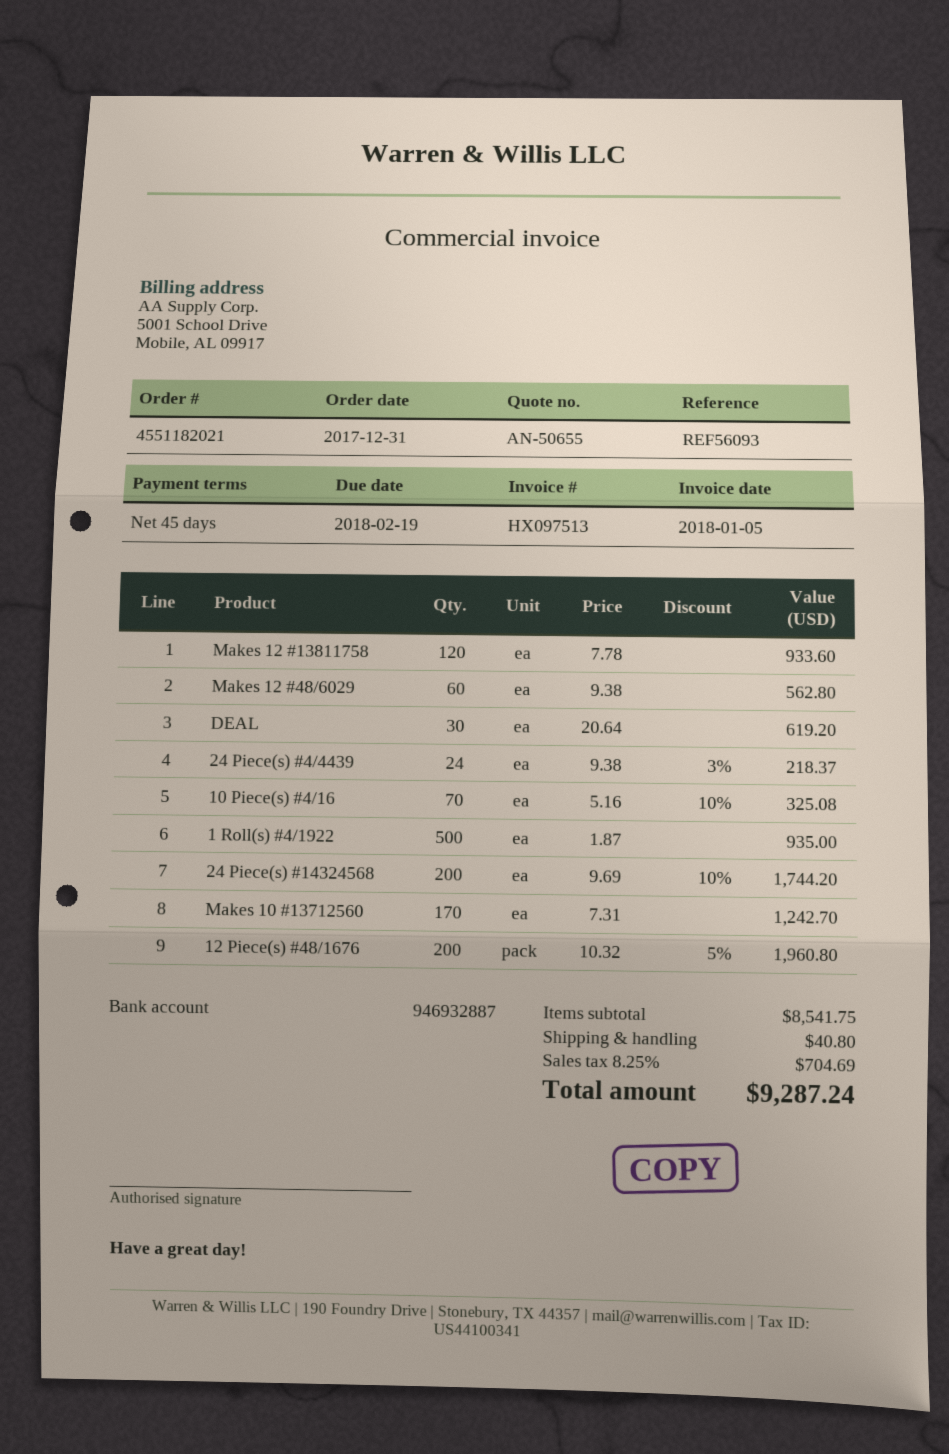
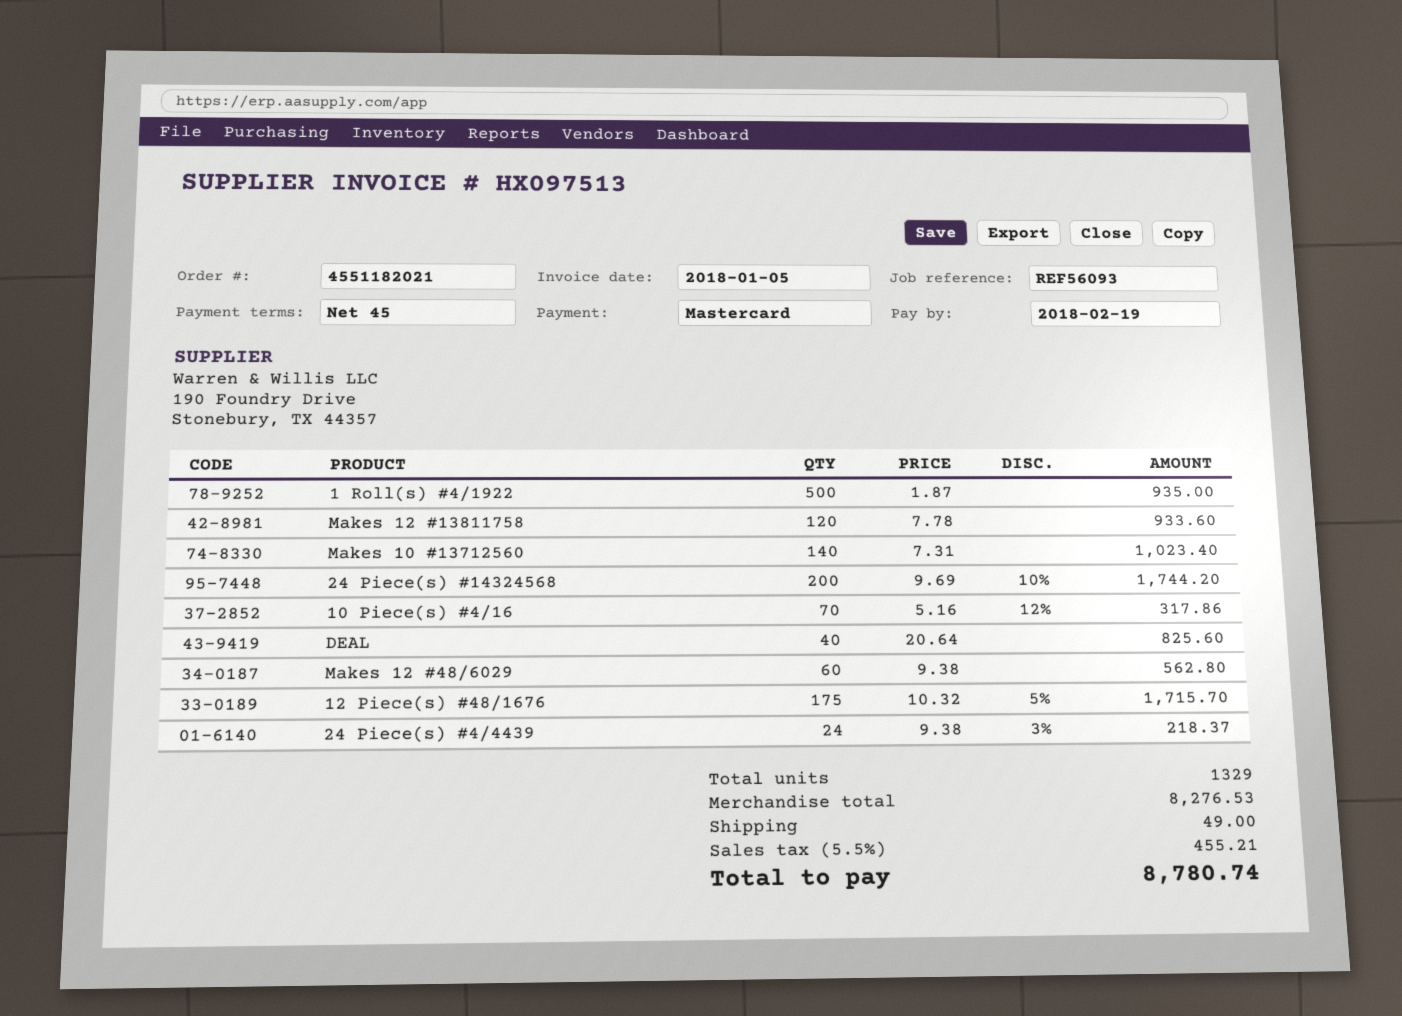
DEAL: 30 x 20.64 = 619.20 -> 40 x 20.64 = 825.60
10 Piece(s) #4/16: 70 x 5.16 - 10% = 325.08 -> 70 x 5.16 - 12% = 317.86
Makes 10 #13712560: 170 x 7.31 = 1242.70 -> 140 x 7.31 = 1023.40
12 Piece(s) #48/1676: 200 x 10.32 - 5% = 1960.80 -> 175 x 10.32 - 5% = 1715.70
subtotal: 8541.75 -> 8276.53
shipping: 40.80 -> 49.00
tax: 8.25% = 704.69 -> 5.5% = 455.21
total: 9287.24 -> 8780.74

